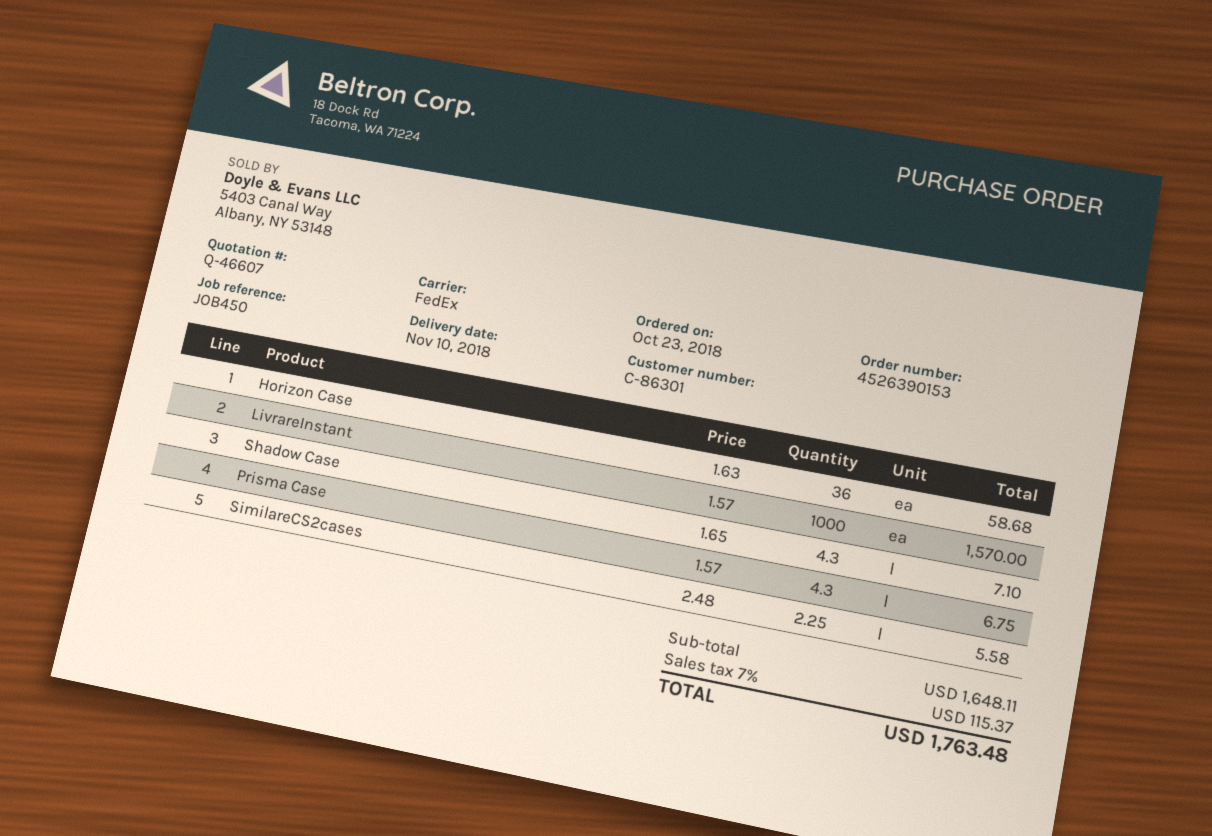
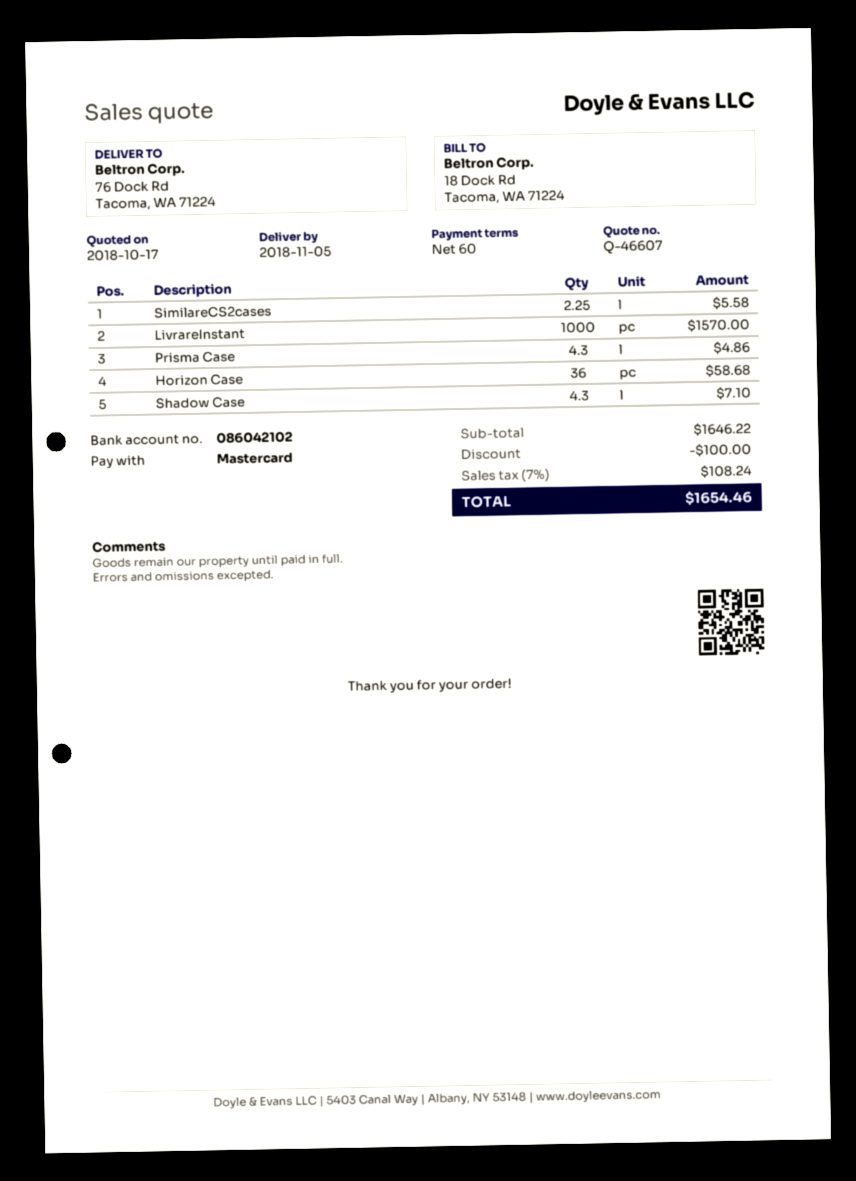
delivery date: 2018-11-10 -> 2018-11-05
Prisma Case: 4.3 for 6.75 -> 4.3 for 4.86
subtotal: 1648.11 -> 1646.22
discount: none -> 100.00
tax: 7% = 115.37 -> 7% = 108.24
total: 1763.48 -> 1654.46

